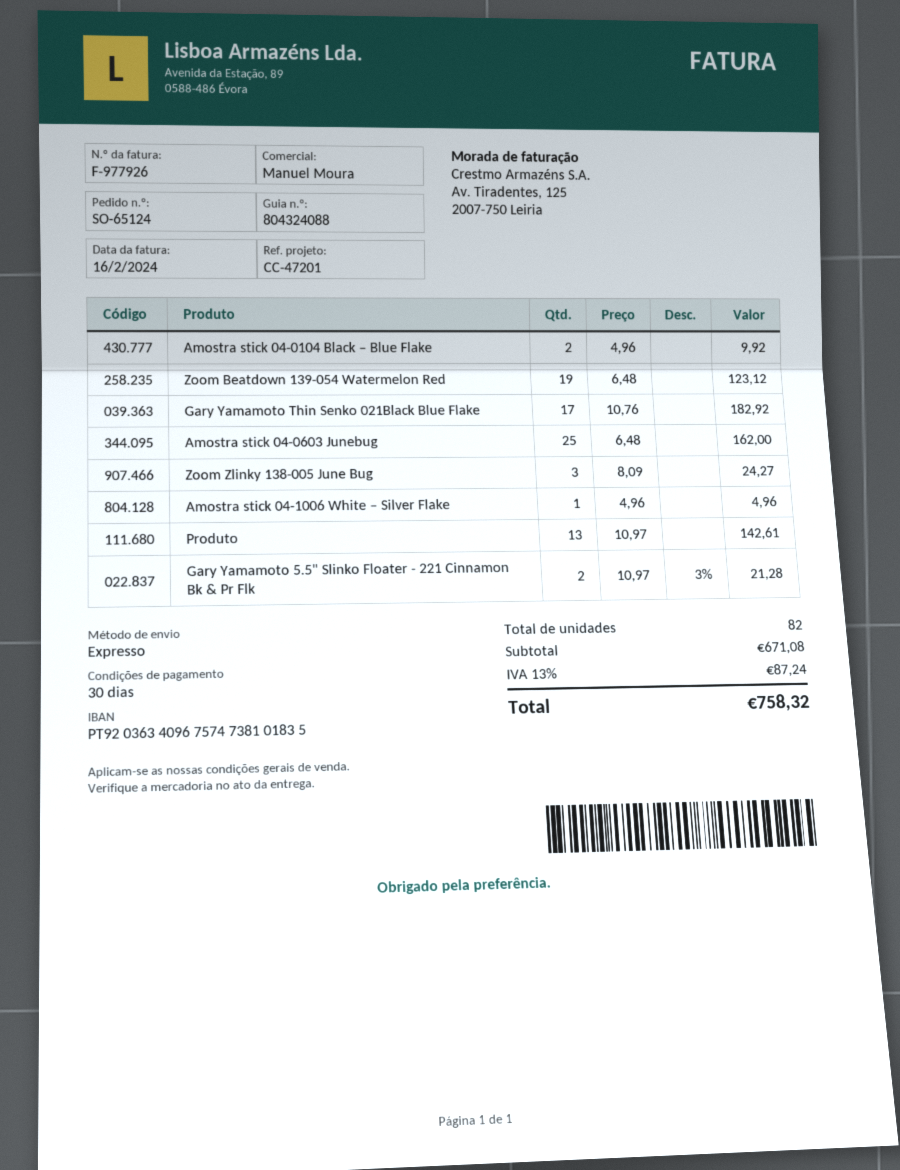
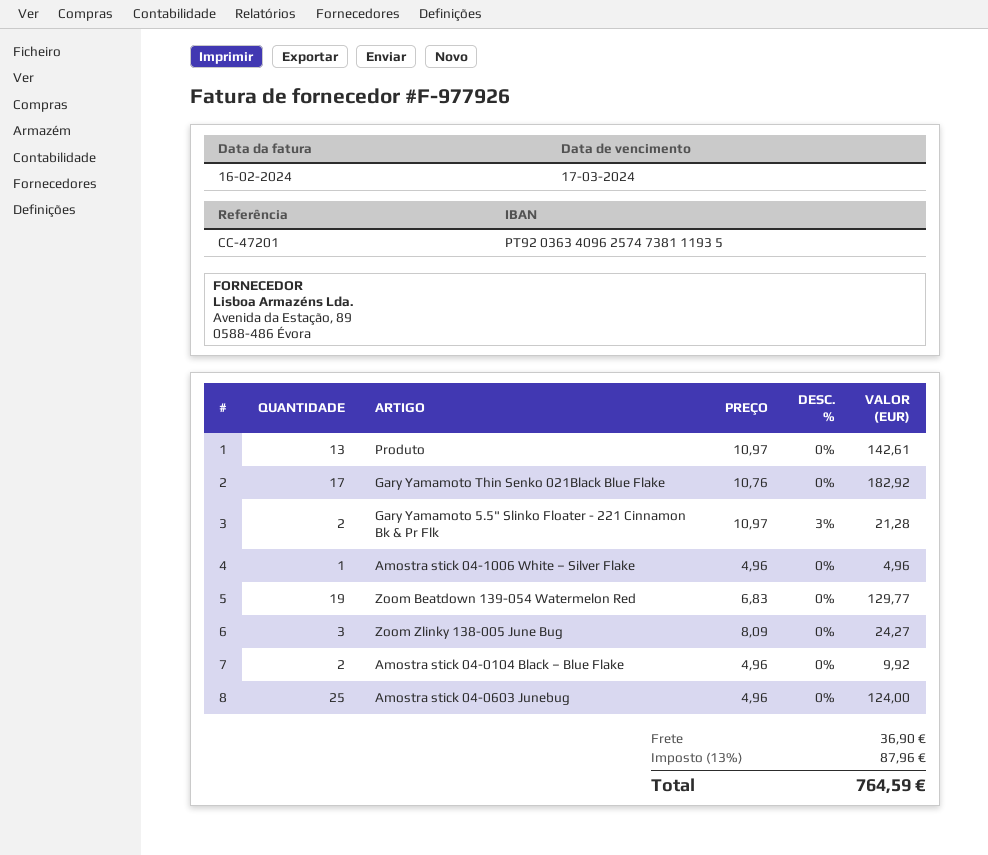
bank account: PT92036340967574738101835 -> PT92036340962574738111935
Zoom Beatdown 139-054 Watermelon Red: 19 x 6.48 = 123.12 -> 19 x 6.83 = 129.77
Amostra stick 04-0603 Junebug: 25 x 6.48 = 162.00 -> 25 x 4.96 = 124.00
shipping: none -> 36.90
tax: 13% = 87.24 -> 13% = 87.96
total: 758.32 -> 764.59

